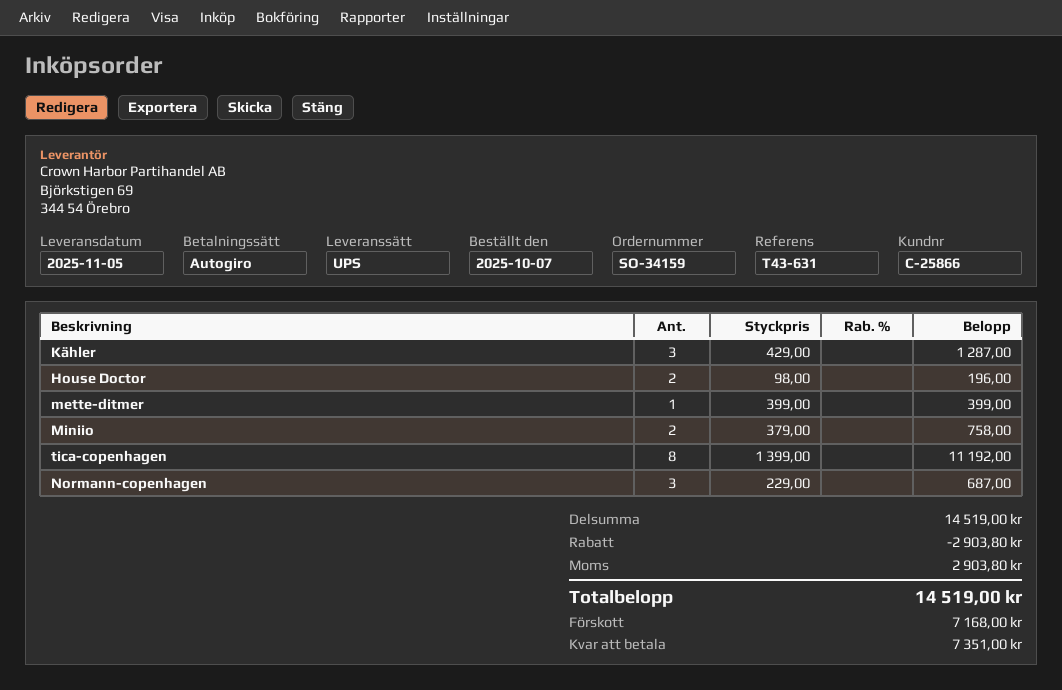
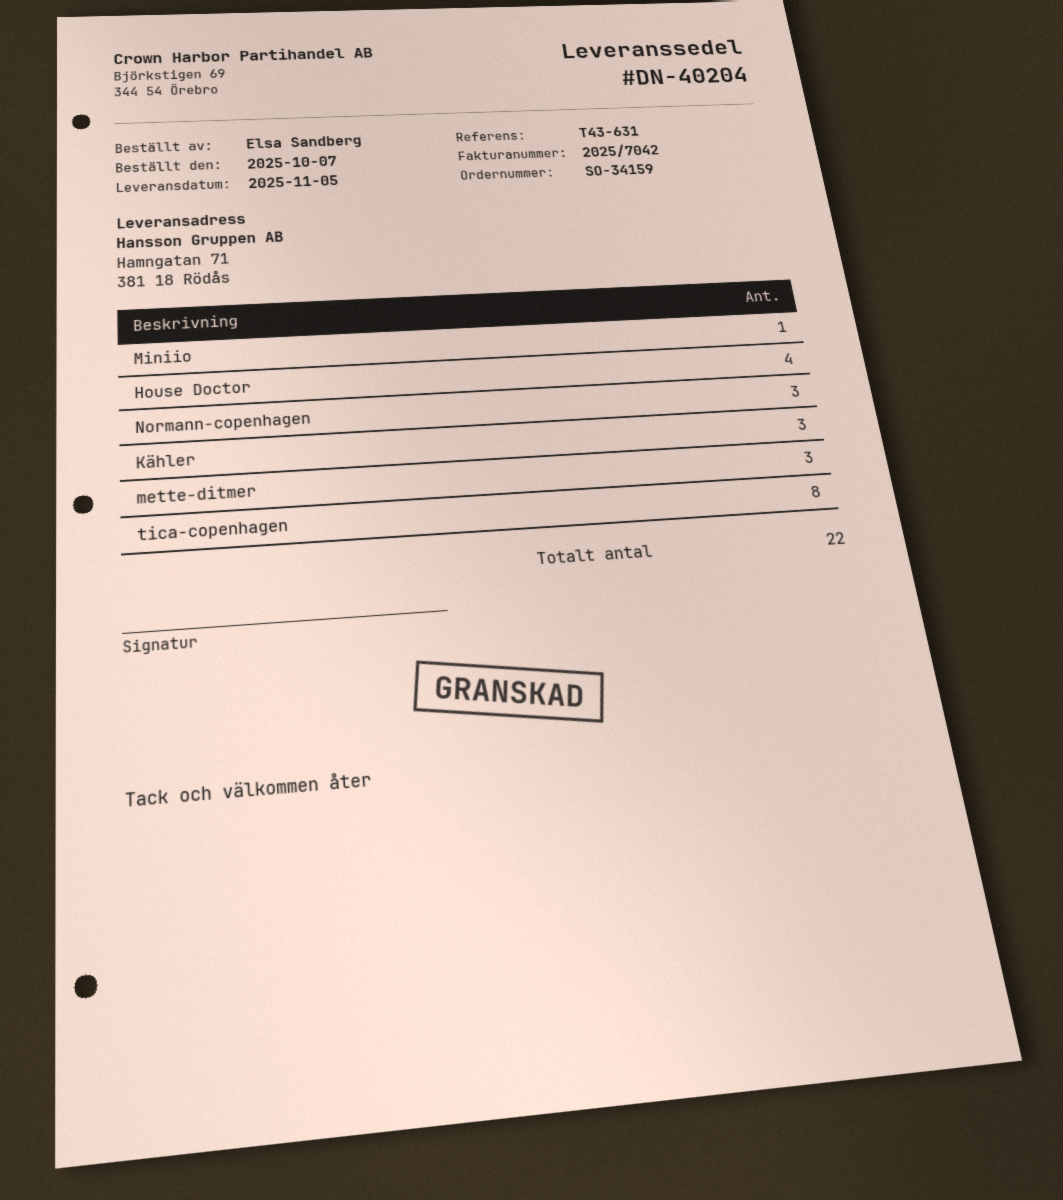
House Doctor: 2 -> 4
mette-ditmer: 1 -> 3
Miniio: 2 -> 1

